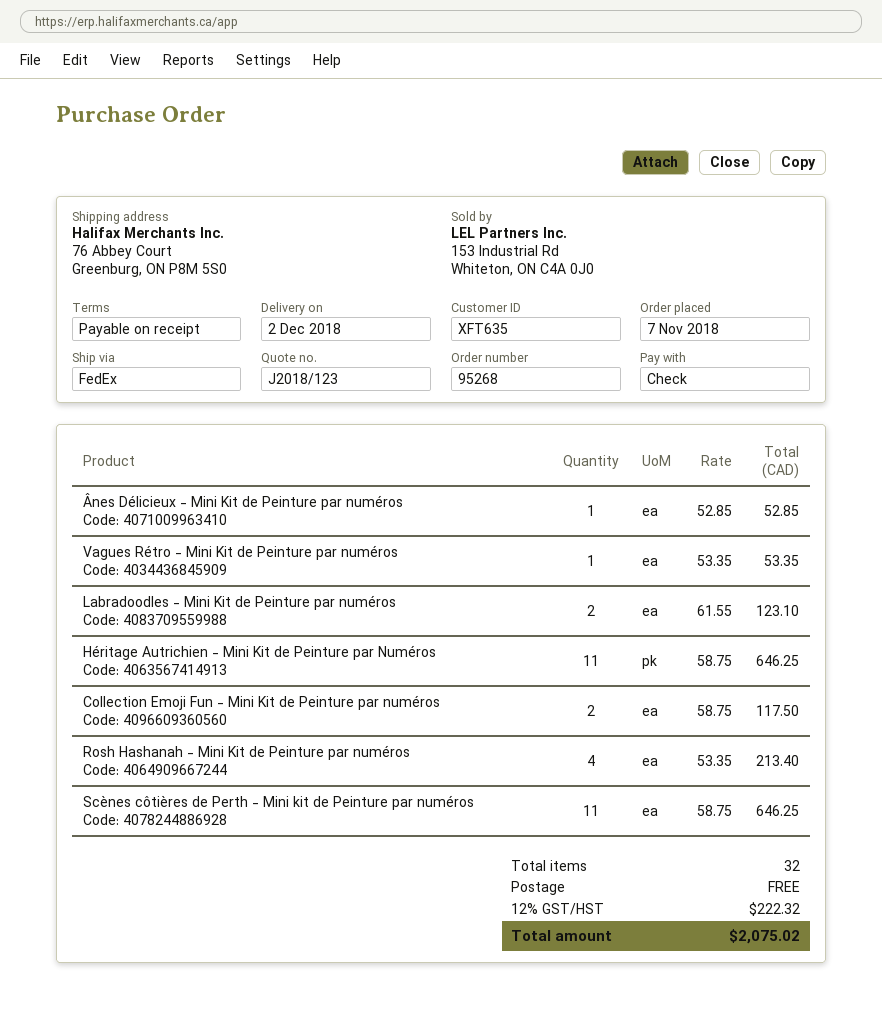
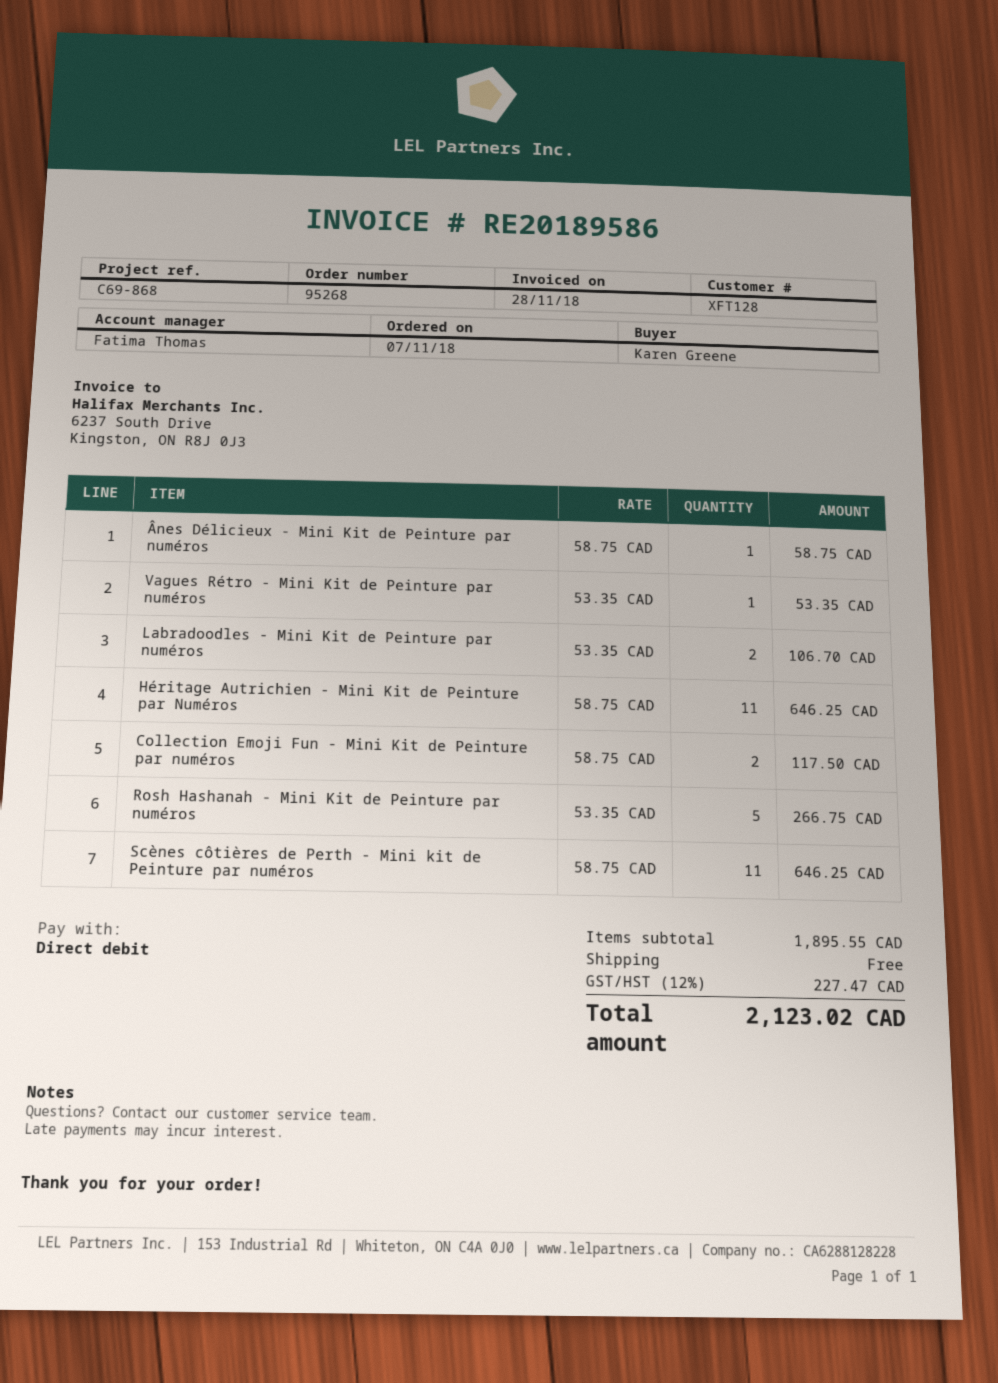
customer number: XFT635 -> XFT128
payment method: cheque -> direct debit
Ânes Délicieux - Mini Kit de Peinture par numéros: 1 x 52.85 = 52.85 -> 1 x 58.75 = 58.75
Labradoodles - Mini Kit de Peinture par numéros: 2 x 61.55 = 123.10 -> 2 x 53.35 = 106.70
Rosh Hashanah - Mini Kit de Peinture par numéros: 4 x 53.35 = 213.40 -> 5 x 53.35 = 266.75
tax: 12% = 222.32 -> 12% = 227.47
total: 2075.02 -> 2123.02

